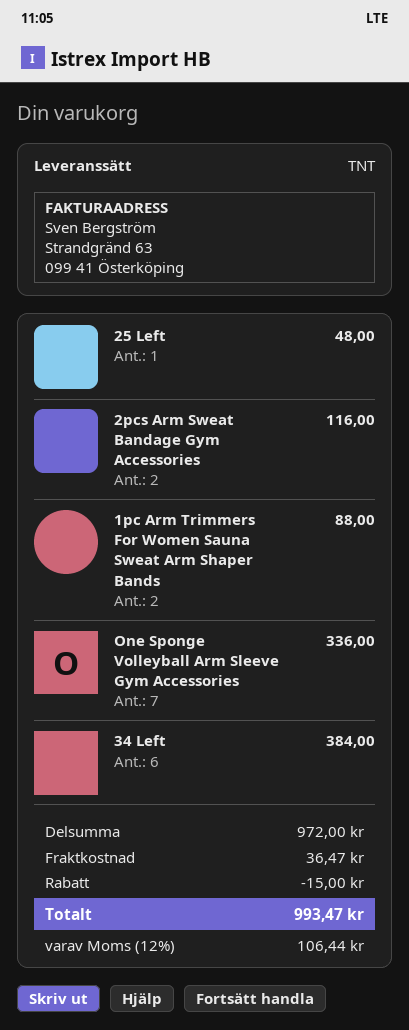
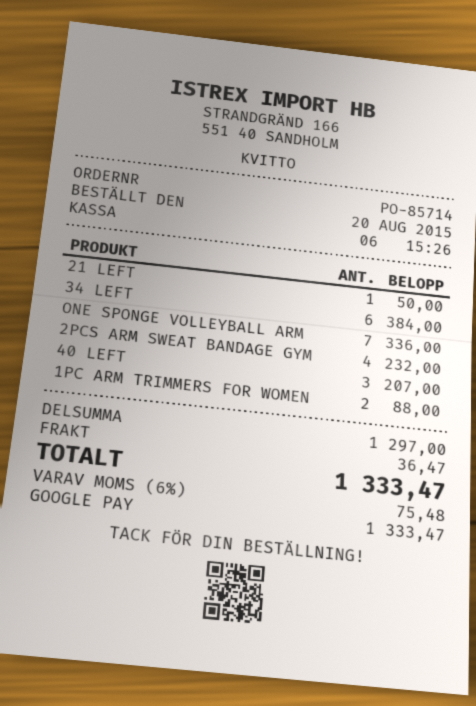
25 Left: 1 for 48.00 -> none
2pcs Arm Sweat Bandage Gym Accessories: 2 for 116.00 -> 4 for 232.00
21 LEFT: none -> 1 for 50.00
40 LEFT: none -> 3 for 207.00
subtotal: 972.00 -> 1297.00
discount: 15.00 -> none
tax: 12% = 106.44 -> 6% = 75.48
total: 993.47 -> 1333.47

